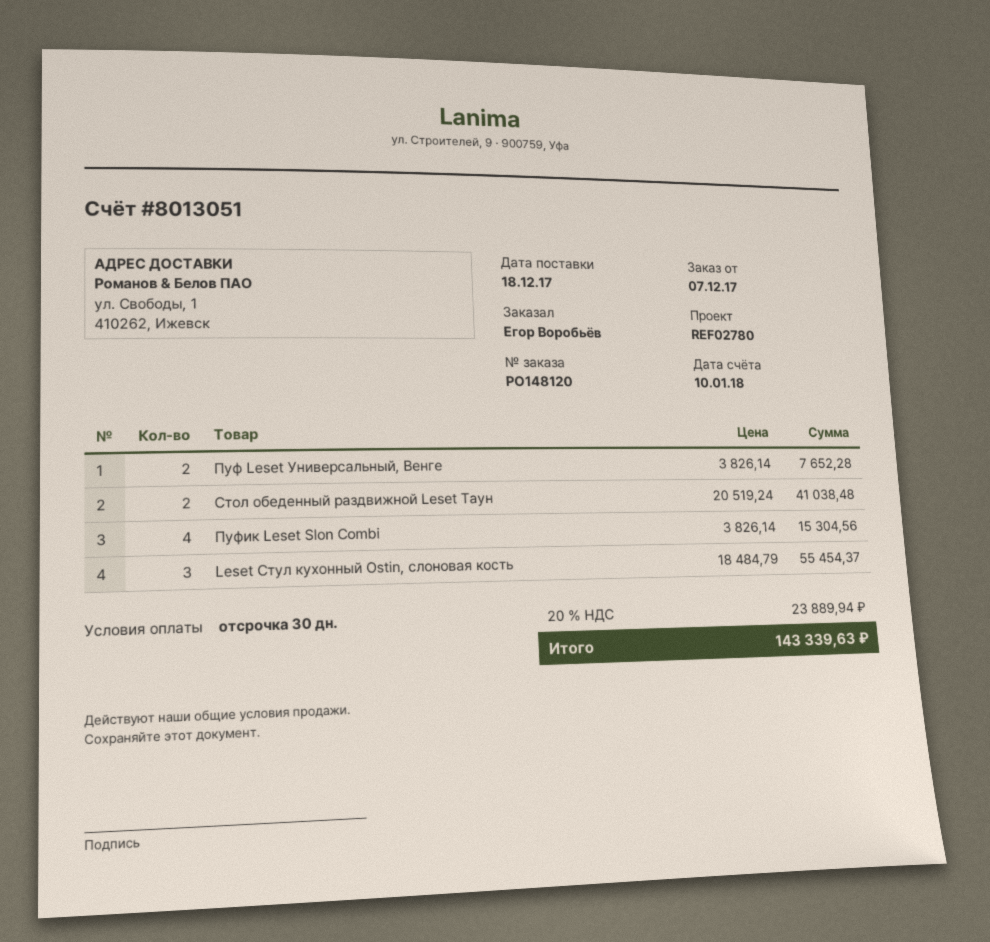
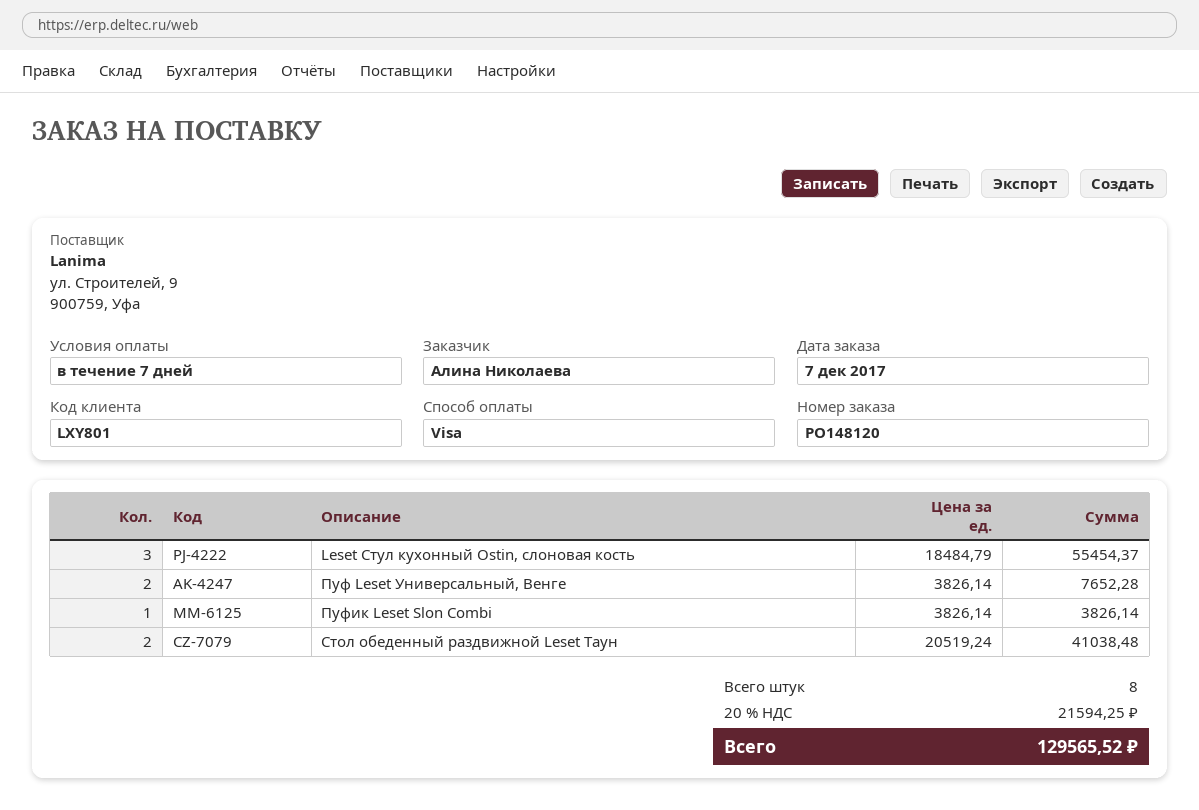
payment terms: 30 days -> 7 days
ordered by: Егор Воробьёв -> Алина Николаева
Пуфик Leset Slon Combi: 4 x 3826.14 = 15304.56 -> 1 x 3826.14 = 3826.14
tax: 20% = 23889.94 -> 20% = 21594.25
total: 143339.63 -> 129565.52

